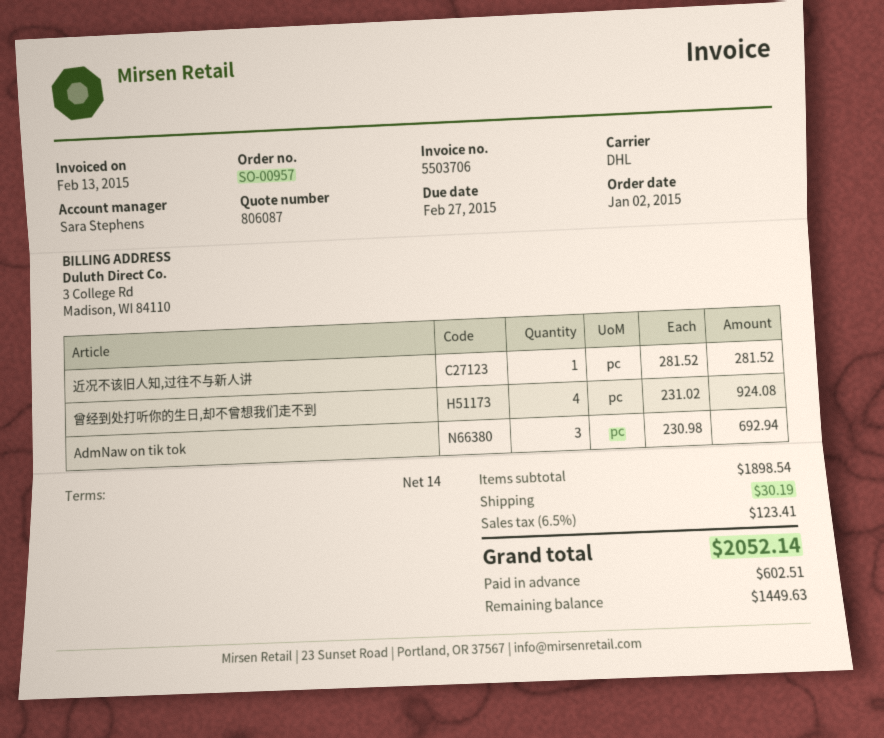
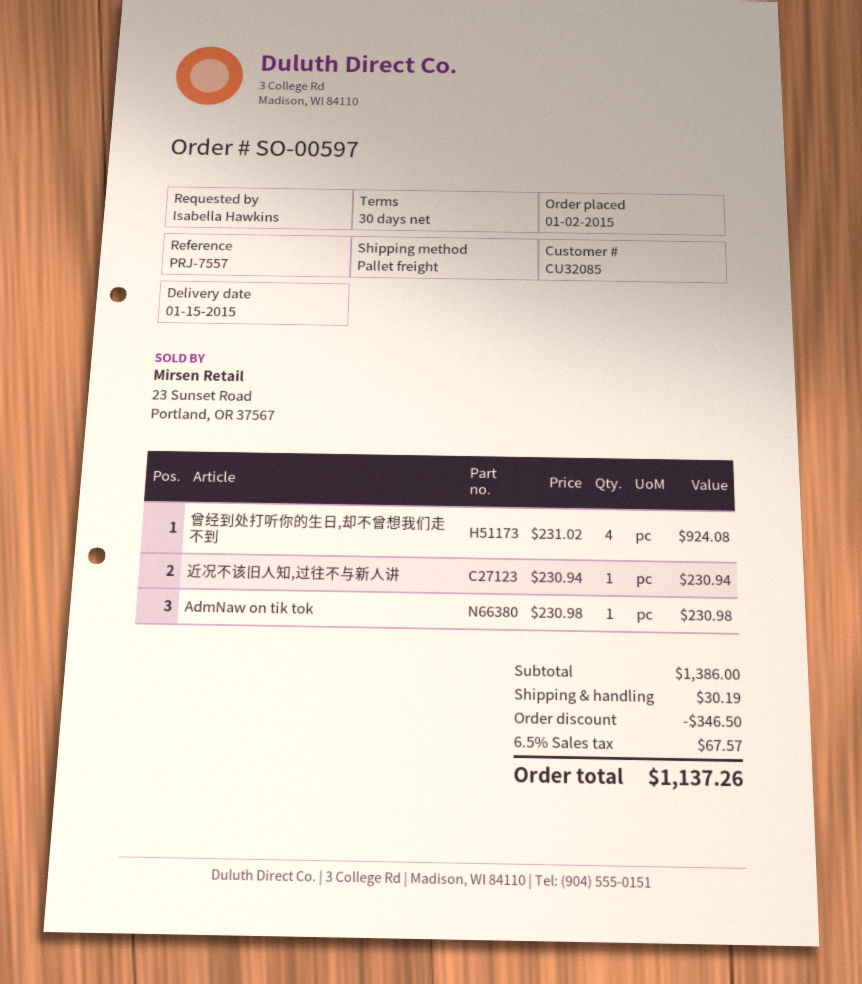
order number: SO-00957 -> SO-00597
payment terms: 14 days -> 30 days
shipping method: DHL -> pallet freight
近况不该旧人知,过往不与新人讲: 1 x 281.52 = 281.52 -> 1 x 230.94 = 230.94
AdmNaw on tik tok: 3 x 230.98 = 692.94 -> 1 x 230.98 = 230.98
subtotal: 1898.54 -> 1386.00
discount: none -> 346.50
tax: 6.5% = 123.41 -> 6.5% = 67.57
total: 2052.14 -> 1137.26

